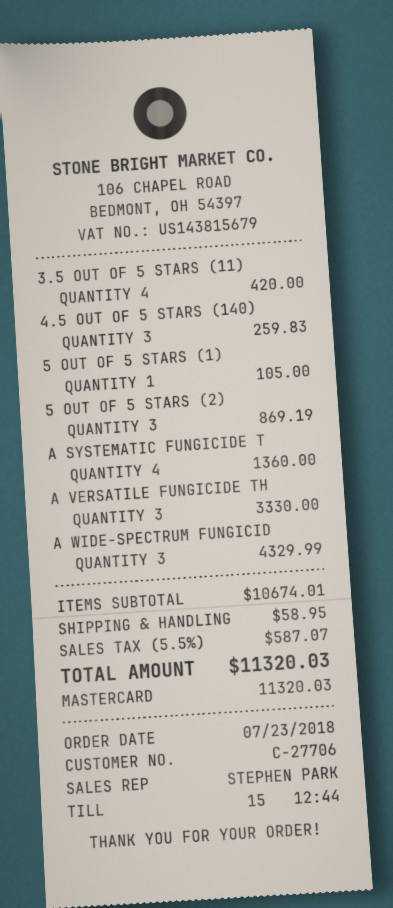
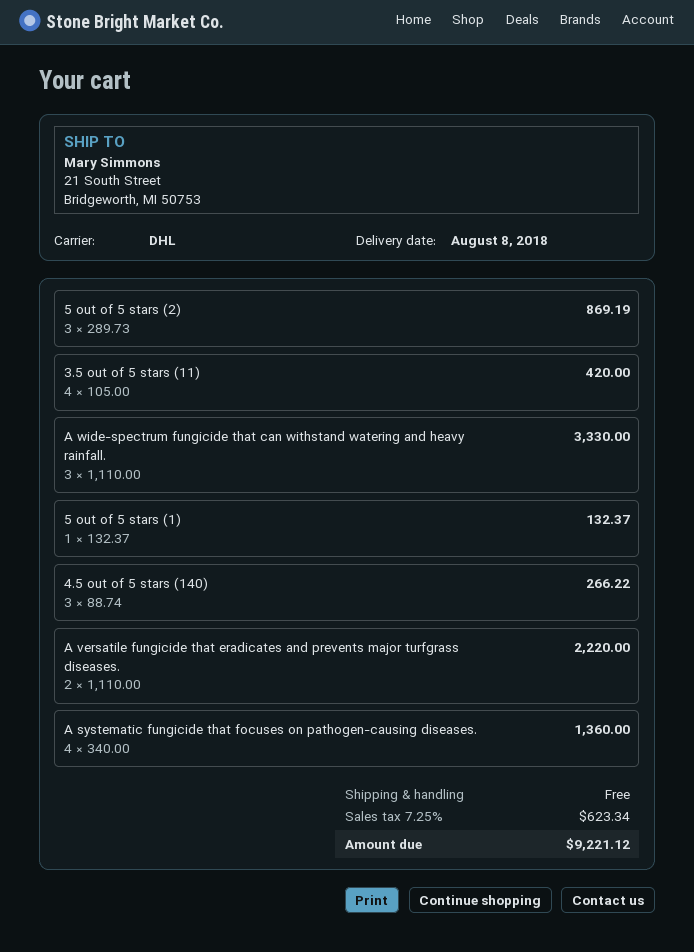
4.5 OUT OF 5 STARS (140): 3 for 259.83 -> 3 for 266.22
5 OUT OF 5 STARS (1): 1 for 105.00 -> 1 for 132.37
A VERSATILE FUNGICIDE TH: 3 for 3330.00 -> 2 for 2220.00
A WIDE-SPECTRUM FUNGICID: 3 for 4329.99 -> 3 for 3330.00
shipping: 58.95 -> 0.00
tax: 5.5% = 587.07 -> 7.25% = 623.34
total: 11320.03 -> 9221.12

